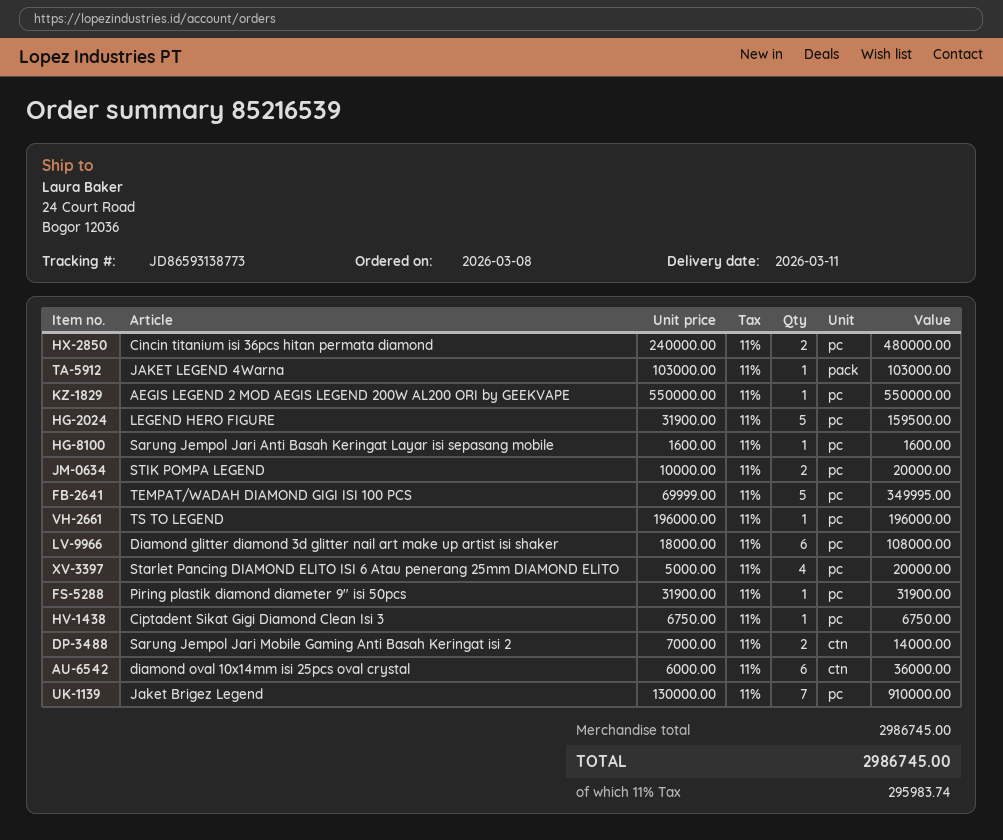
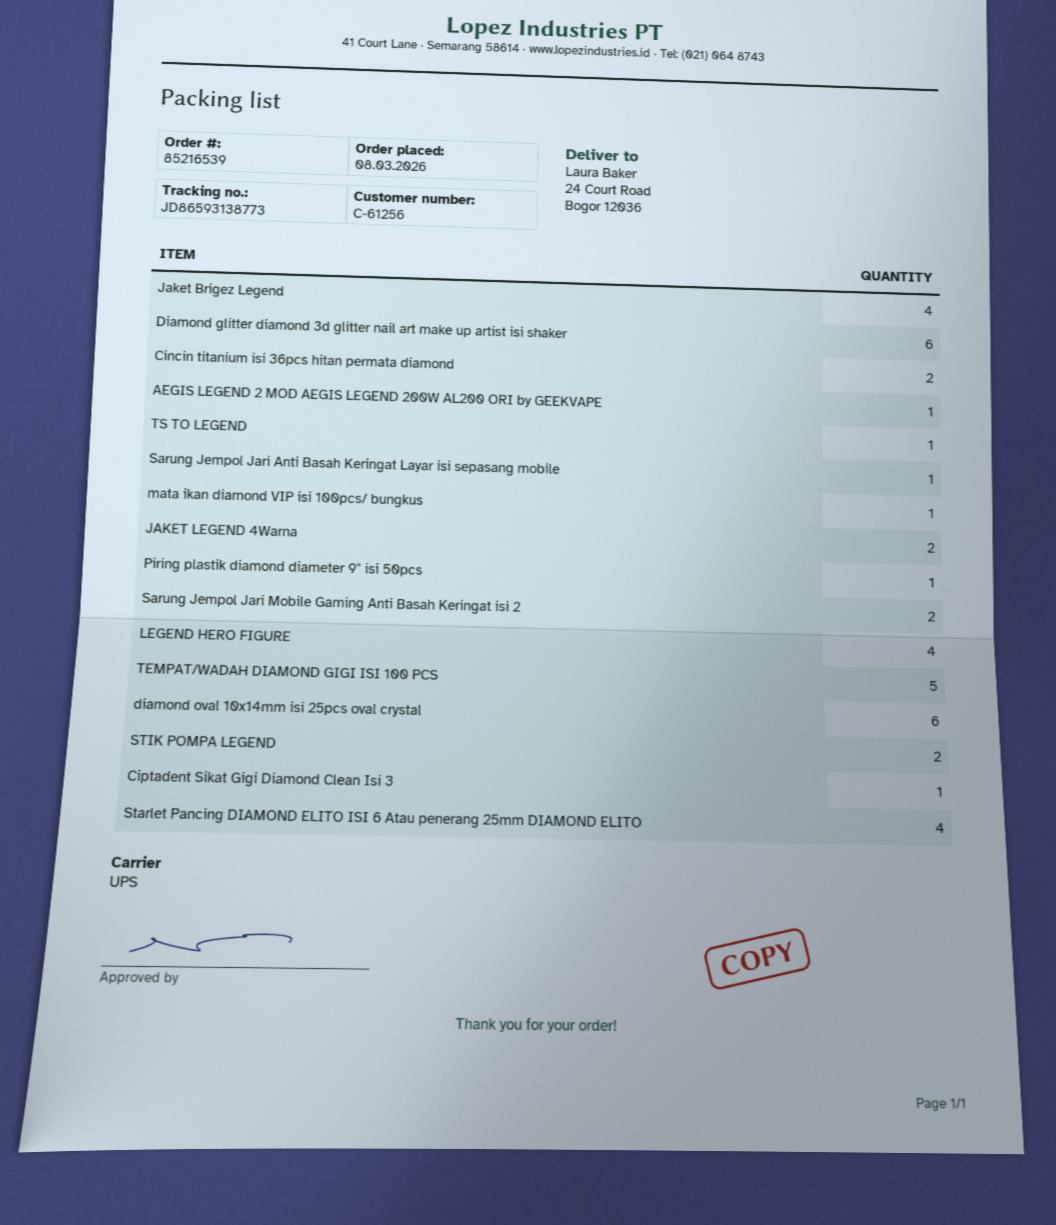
JAKET LEGEND 4Warna: 1 -> 2
LEGEND HERO FIGURE: 5 -> 4
Jaket Brigez Legend: 7 -> 4
mata ikan diamond VIP isi 100pcs/ bungkus: none -> 1

